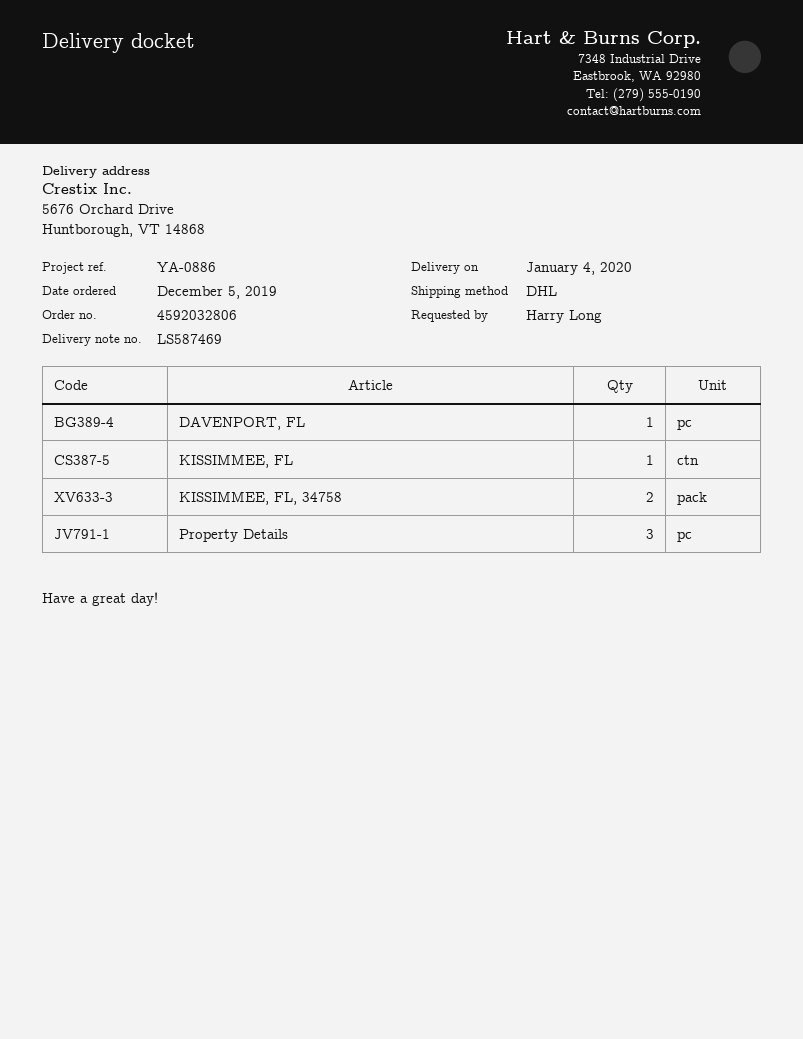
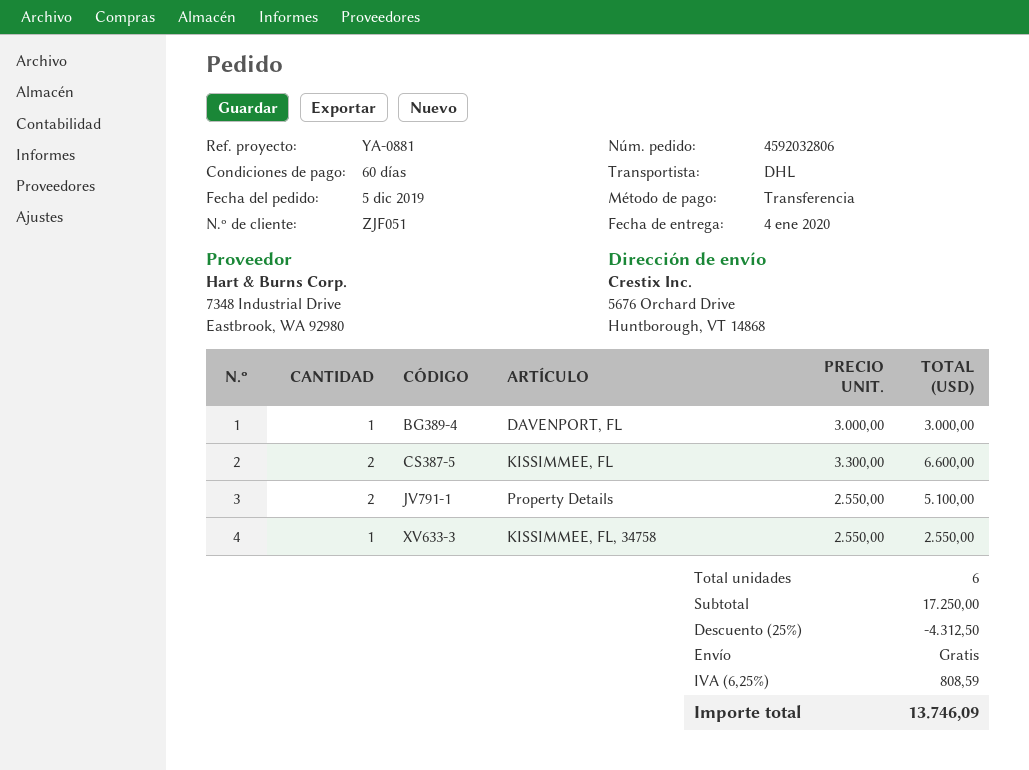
reference: YA-0886 -> YA-0881
KISSIMMEE, FL: 1 -> 2
KISSIMMEE, FL, 34758: 2 -> 1
Property Details: 3 -> 2

